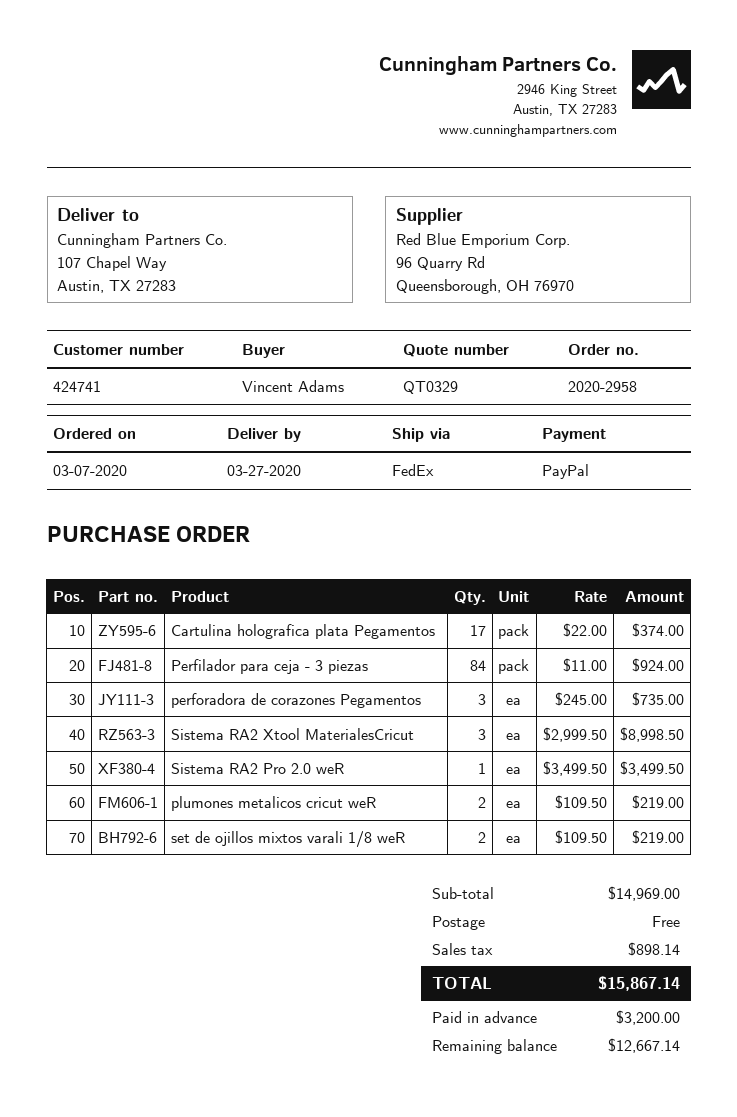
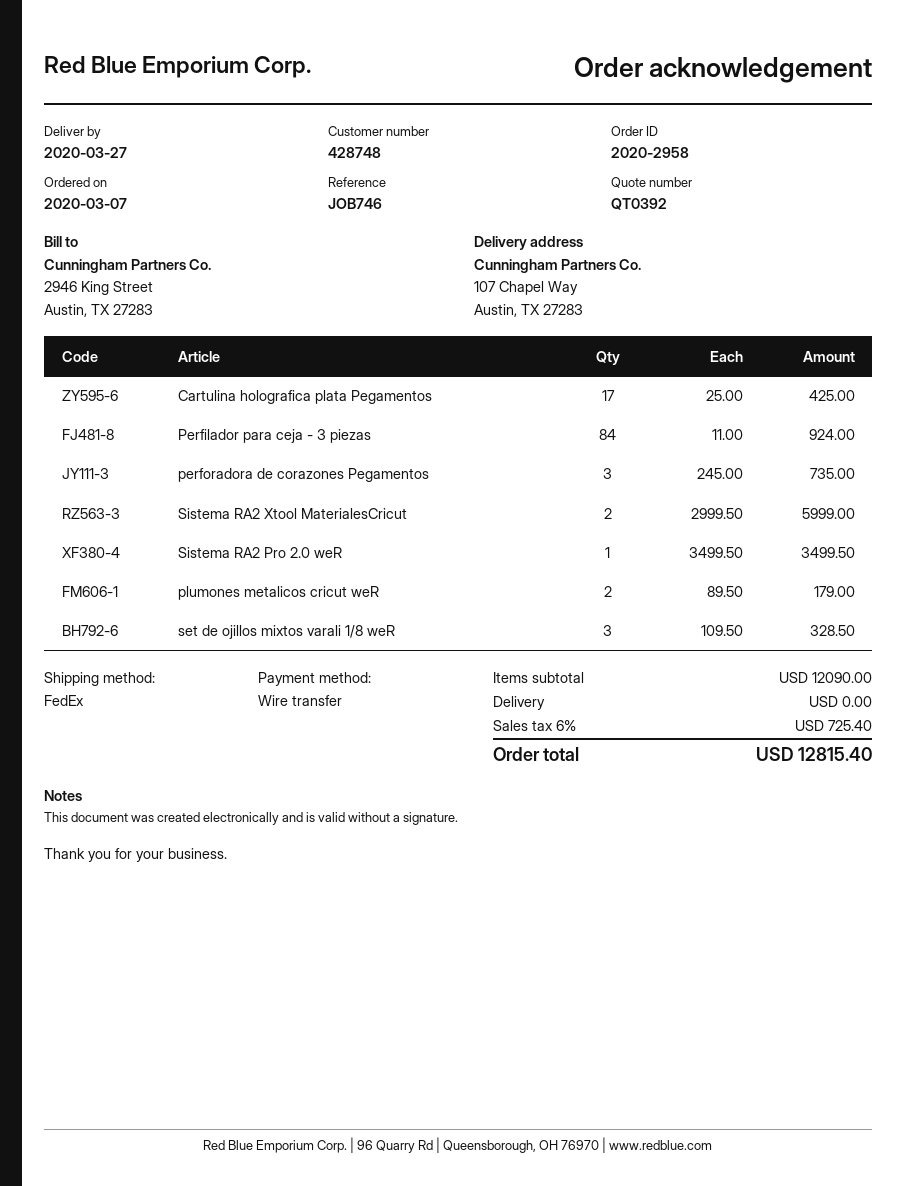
quote number: QT0329 -> QT0392
customer number: 424741 -> 428748
payment method: PayPal -> bank transfer
Cartulina holografica plata Pegamentos: 17 x 22.00 = 374.00 -> 17 x 25.00 = 425.00
Sistema RA2 Xtool MaterialesCricut: 3 x 2999.50 = 8998.50 -> 2 x 2999.50 = 5999.00
plumones metalicos cricut weR: 2 x 109.50 = 219.00 -> 2 x 89.50 = 179.00
set de ojillos mixtos varali 1/8 weR: 2 x 109.50 = 219.00 -> 3 x 109.50 = 328.50
subtotal: 14969.00 -> 12090.00
tax: 898.14 -> 725.40
total: 15867.14 -> 12815.40

